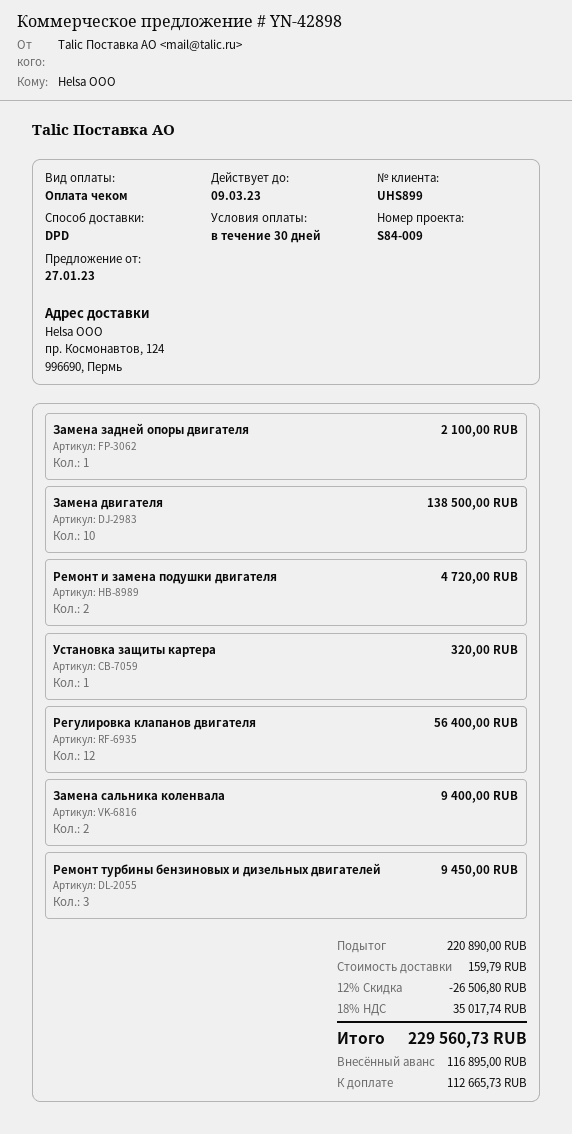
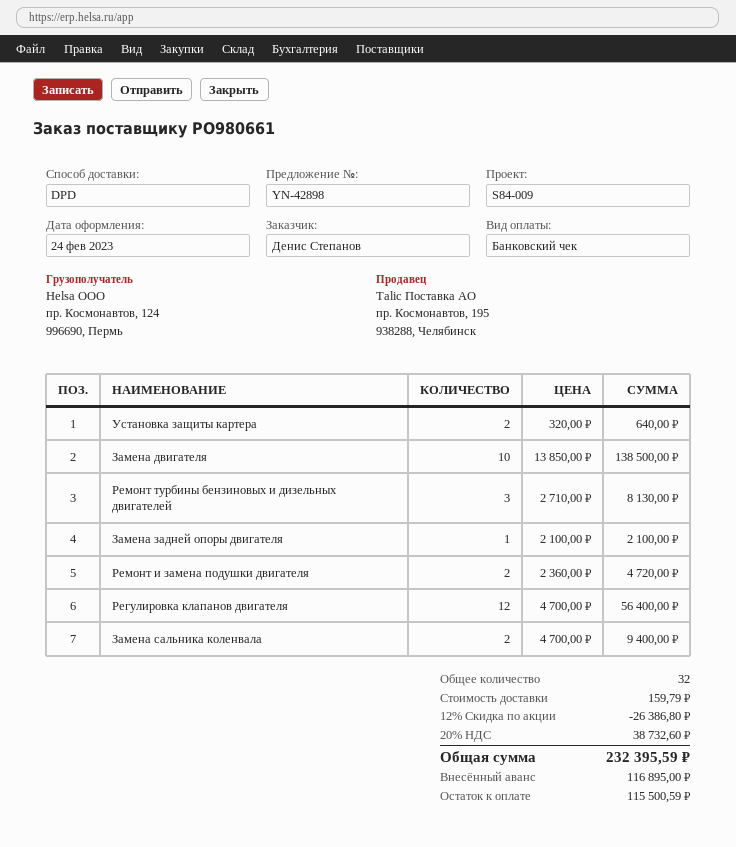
Установка защиты картера: 1 for 320.00 -> 2 for 640.00
Ремонт турбины бензиновых и дизельных двигателей: 3 for 9450.00 -> 3 for 8130.00
discount: 12% = 26506.80 -> 12% = 26386.80
tax: 18% = 35017.74 -> 20% = 38732.60
total: 229560.73 -> 232395.59
balance: 112665.73 -> 115500.59

